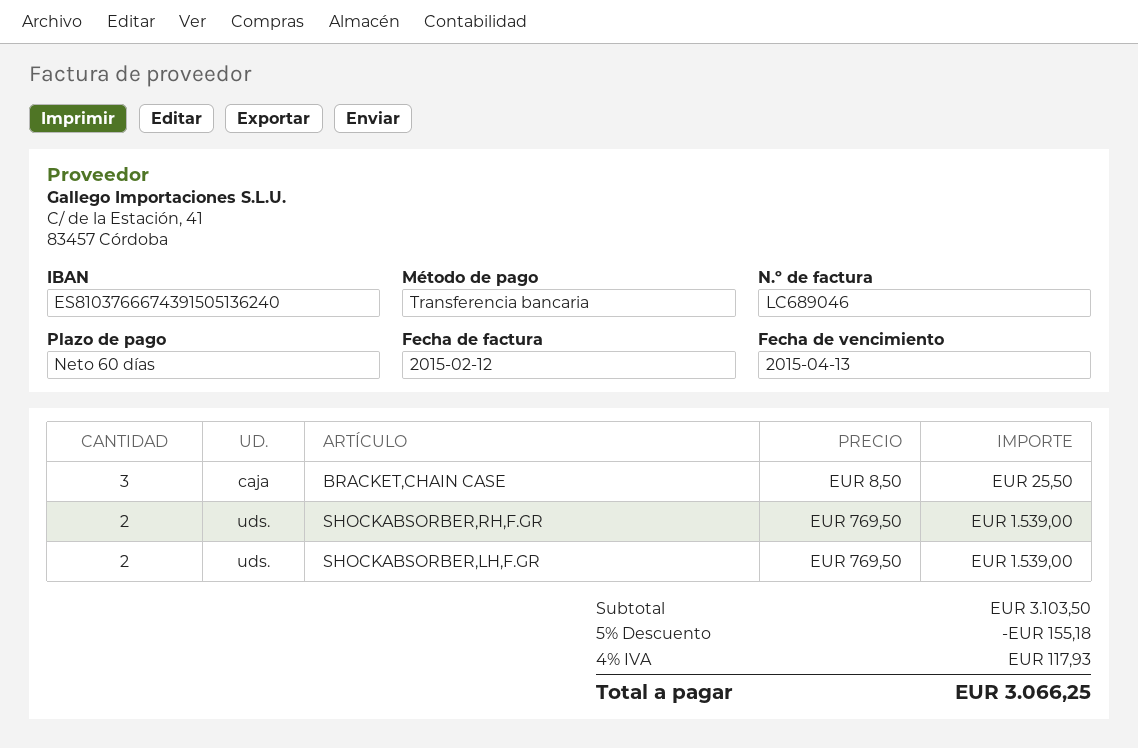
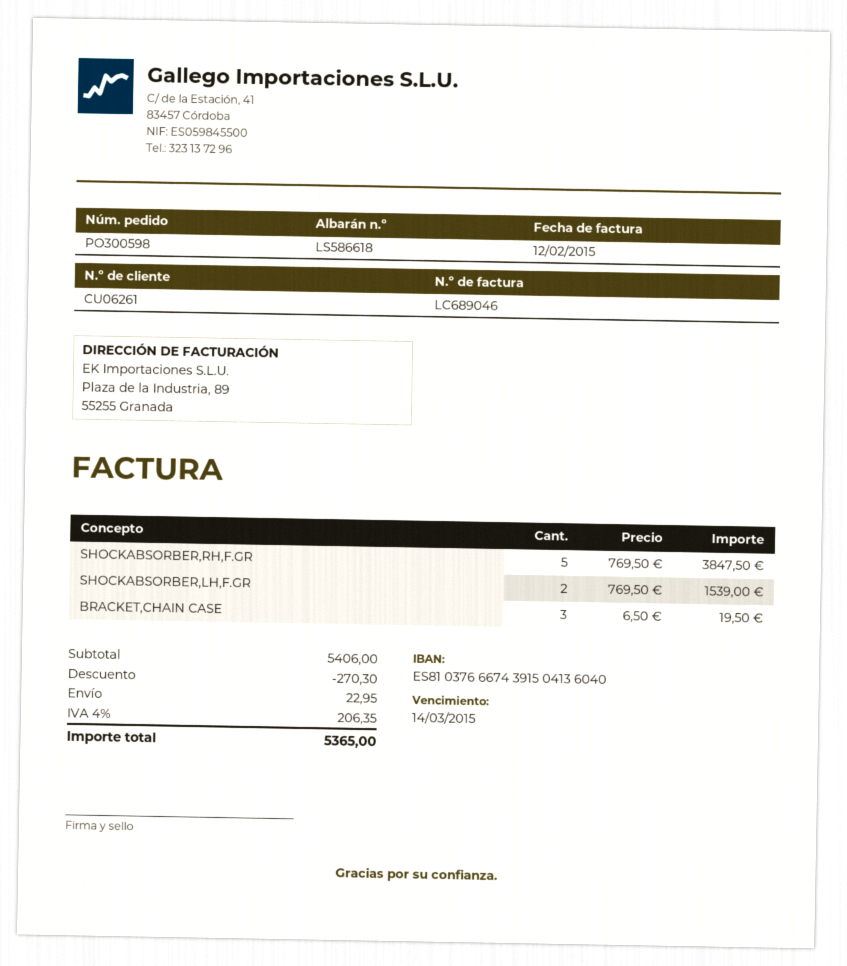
due date: 2015-04-13 -> 2015-03-14
bank account: ES8103766674391505136240 -> ES8103766674391504136040
BRACKET,CHAIN CASE: 3 x 8.50 = 25.50 -> 3 x 6.50 = 19.50
SHOCKABSORBER,RH,F.GR: 2 x 769.50 = 1539.00 -> 5 x 769.50 = 3847.50
subtotal: 3103.50 -> 5406.00
discount: 155.18 -> 270.30
shipping: none -> 22.95
tax: 4% = 117.93 -> 4% = 206.35
total: 3066.25 -> 5365.00

